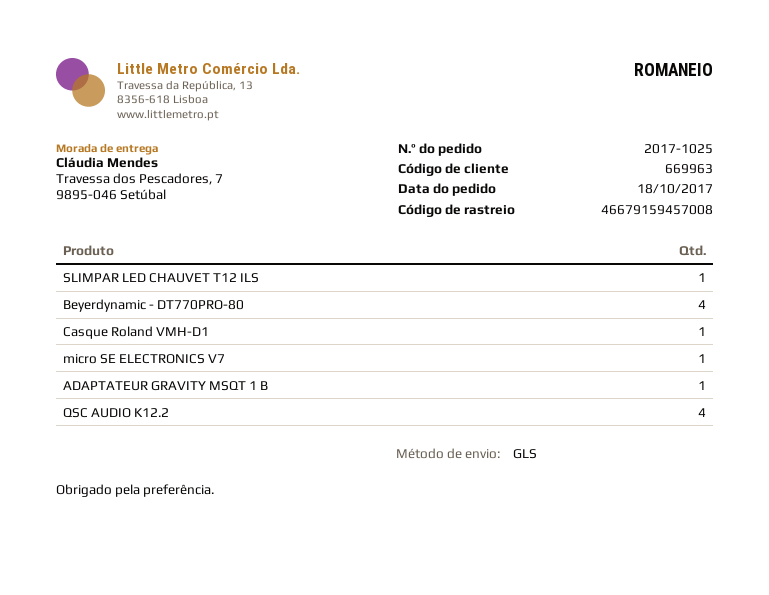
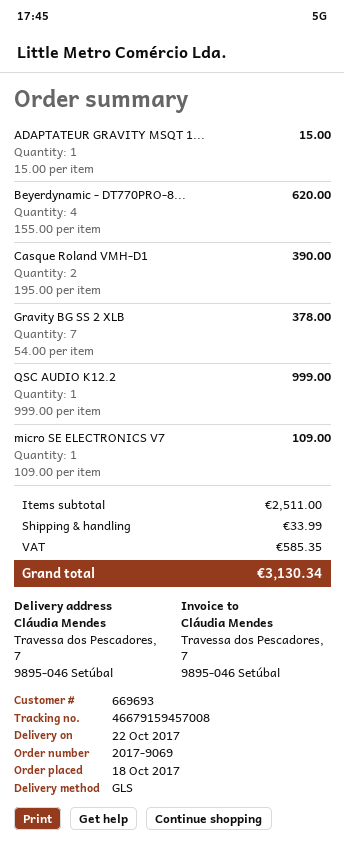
order number: 2017-1025 -> 2017-9069
customer number: 669963 -> 669693
SLIMPAR LED CHAUVET T12 ILS: 1 -> none
Casque Roland VMH-D1: 1 -> 2
QSC AUDIO K12.2: 4 -> 1
Gravity BG SS 2 XLB: none -> 7

